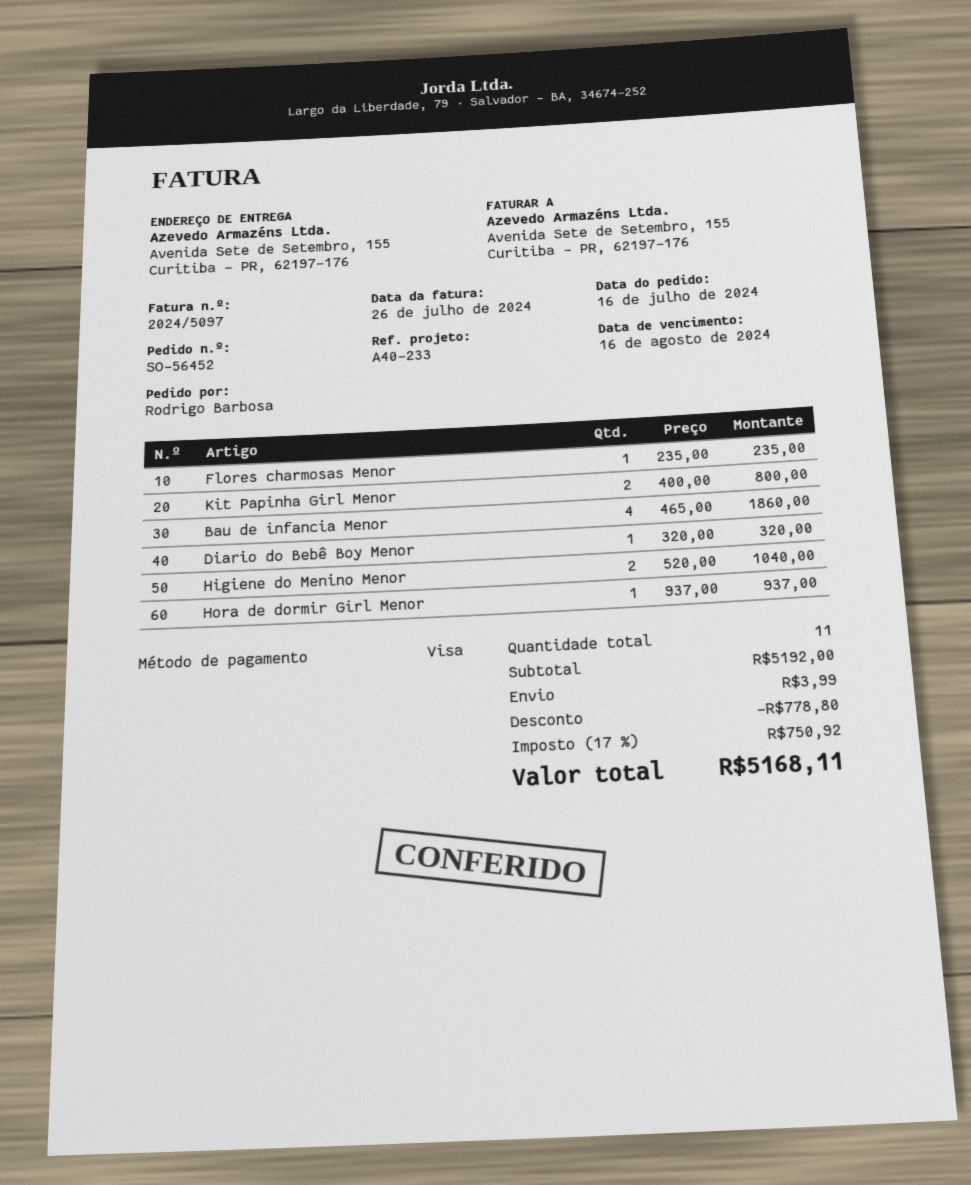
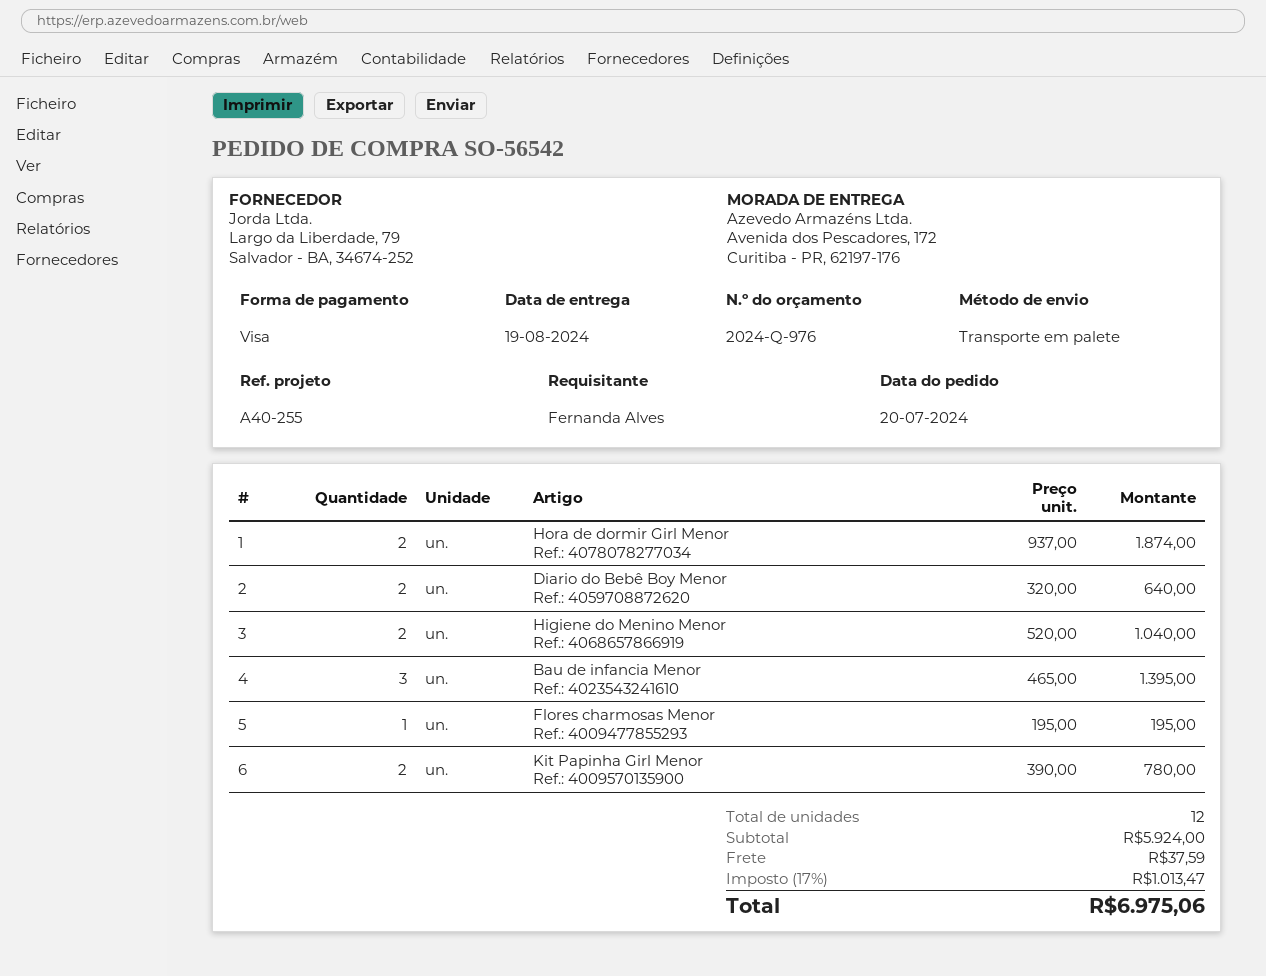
order number: SO-56452 -> SO-56542
order date: 2024-07-16 -> 2024-07-20
reference: A40-233 -> A40-255
ordered by: Rodrigo Barbosa -> Fernanda Alves
ship to: Avenida Sete de Setembro, 155, Curitiba - PR, 62197-176 -> Avenida dos Pescadores, 172, Curitiba - PR, 62197-176
Flores charmosas Menor: 1 x 235.00 = 235.00 -> 1 x 195.00 = 195.00
Kit Papinha Girl Menor: 2 x 400.00 = 800.00 -> 2 x 390.00 = 780.00
Bau de infancia Menor: 4 x 465.00 = 1860.00 -> 3 x 465.00 = 1395.00
Diario do Bebê Boy Menor: 1 x 320.00 = 320.00 -> 2 x 320.00 = 640.00
Hora de dormir Girl Menor: 1 x 937.00 = 937.00 -> 2 x 937.00 = 1874.00
total quantity: 11 -> 12
subtotal: 5192.00 -> 5924.00
discount: 778.80 -> none
shipping: 3.99 -> 37.59
tax: 17% = 750.92 -> 17% = 1013.47
total: 5168.11 -> 6975.06

